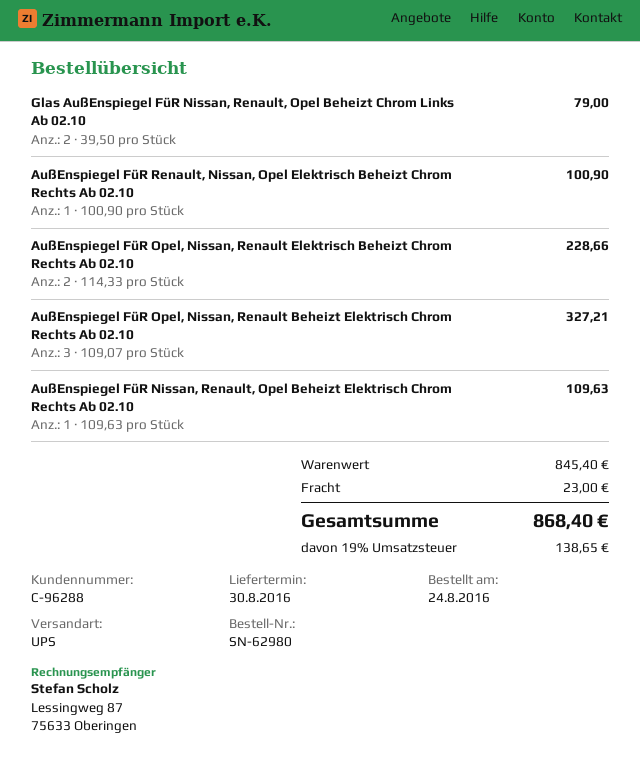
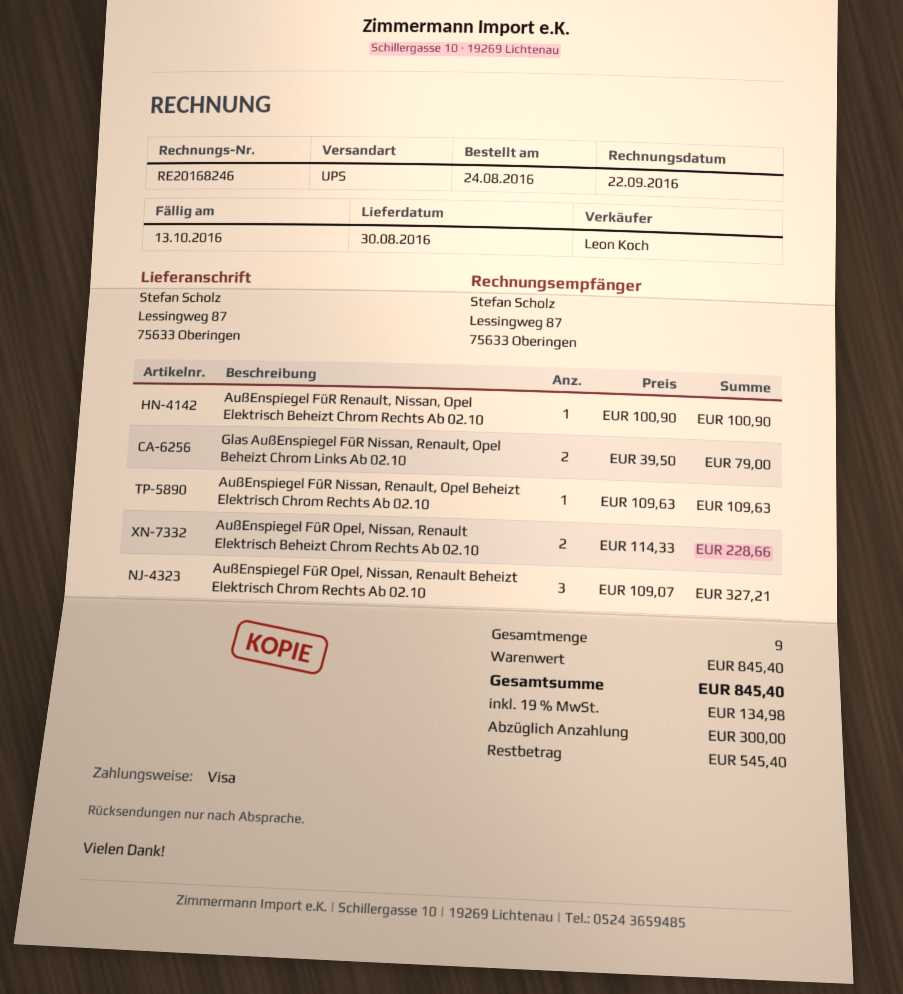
shipping: 23.00 -> none
tax: 19% = 138.65 -> 19% = 134.98
total: 868.40 -> 845.40

